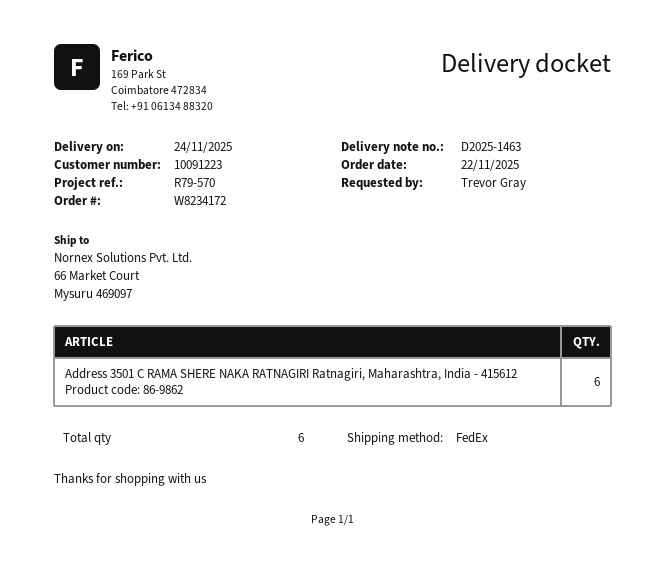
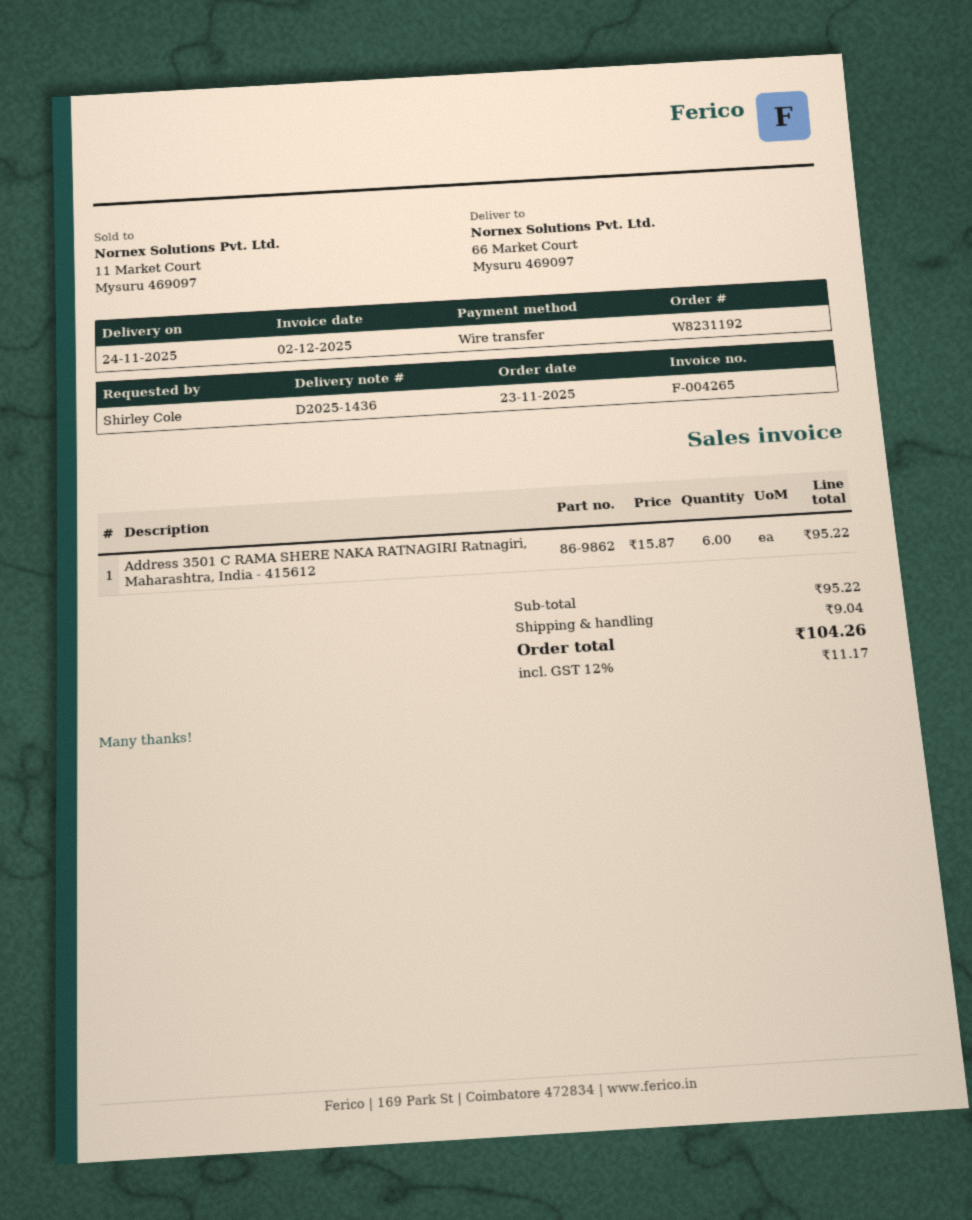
order number: W8234172 -> W8231192
order date: 2025-11-22 -> 2025-11-23
delivery note number: D2025-1463 -> D2025-1436
ordered by: Trevor Gray -> Shirley Cole

